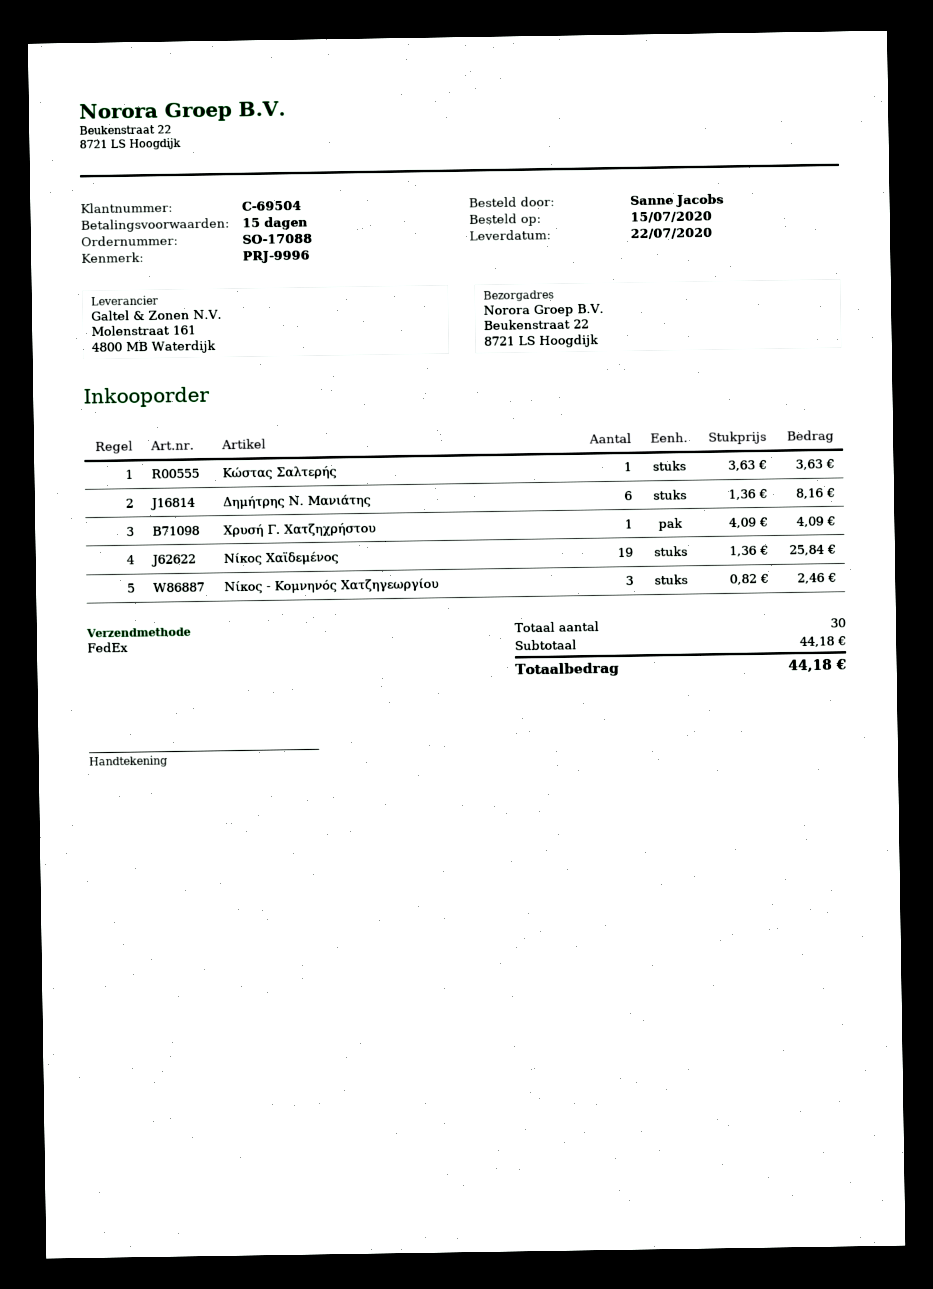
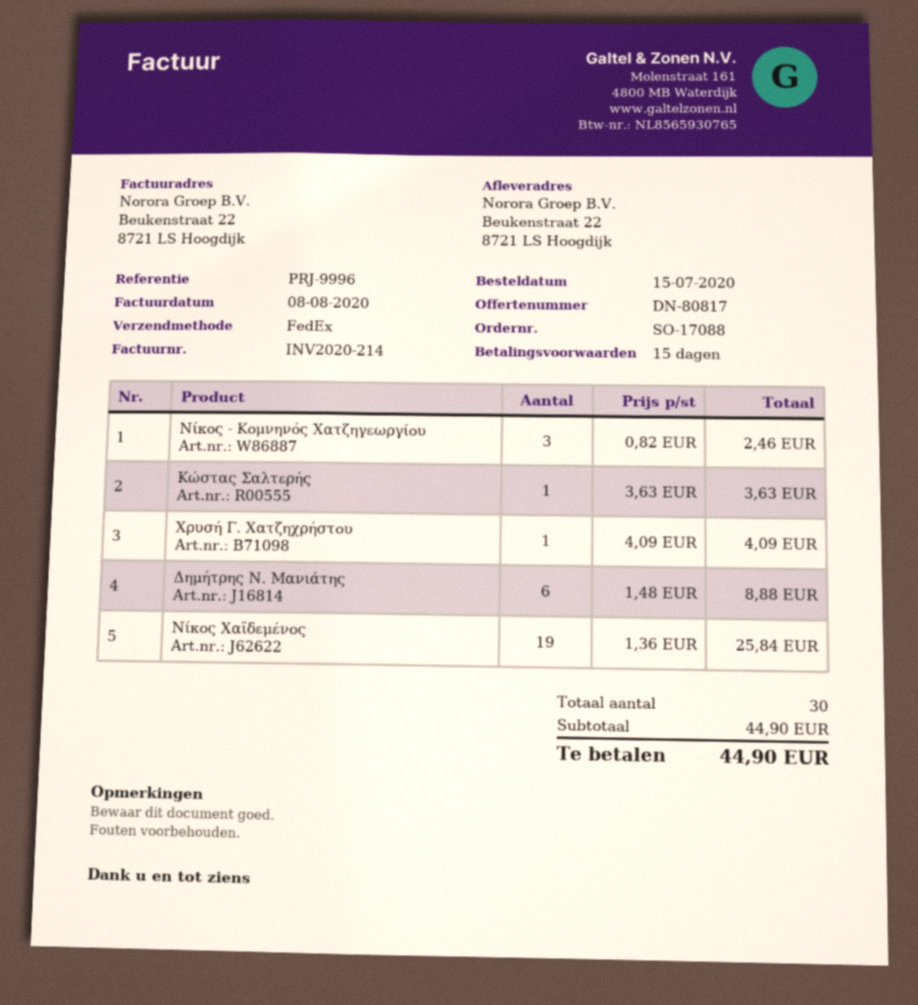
Δημήτρης Ν. Μανιάτης: 6 x 1.36 = 8.16 -> 6 x 1.48 = 8.88
subtotal: 44.18 -> 44.90
total: 44.18 -> 44.90

